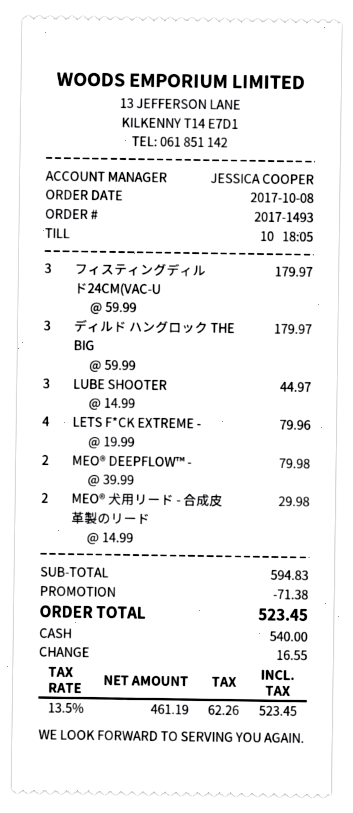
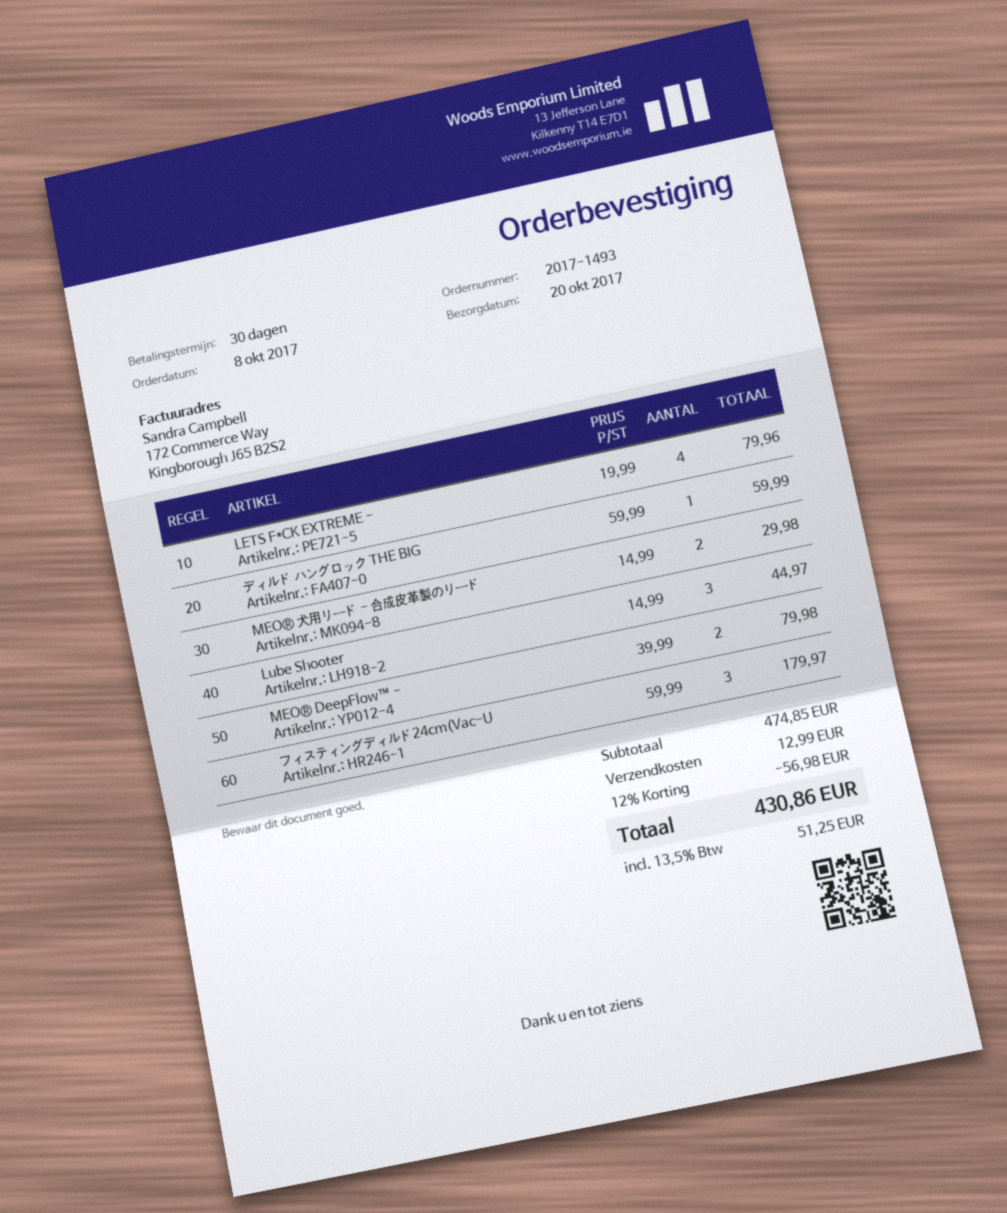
ディルド ハングロック THE BIG: 3 x 59.99 = 179.97 -> 1 x 59.99 = 59.99
subtotal: 594.83 -> 474.85
discount: 71.38 -> 56.98
shipping: none -> 12.99
tax: 13.5% = 62.26 -> 13.5% = 51.25
total: 523.45 -> 430.86

